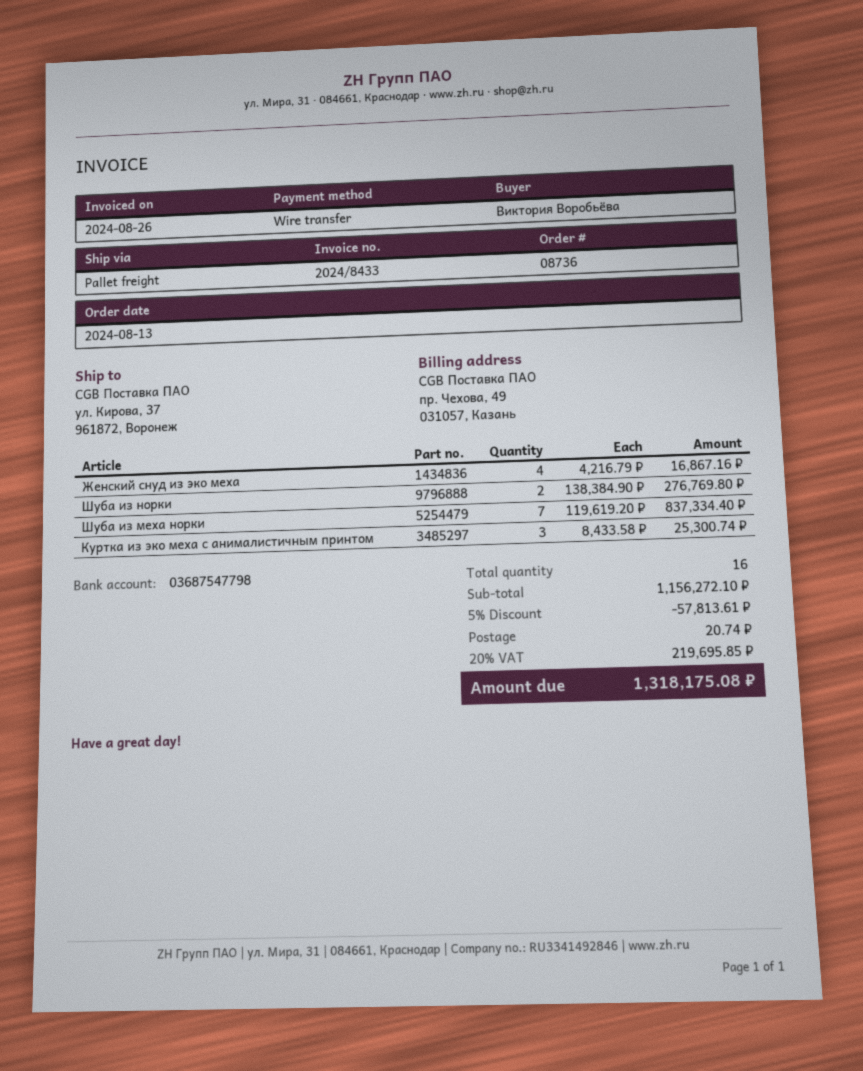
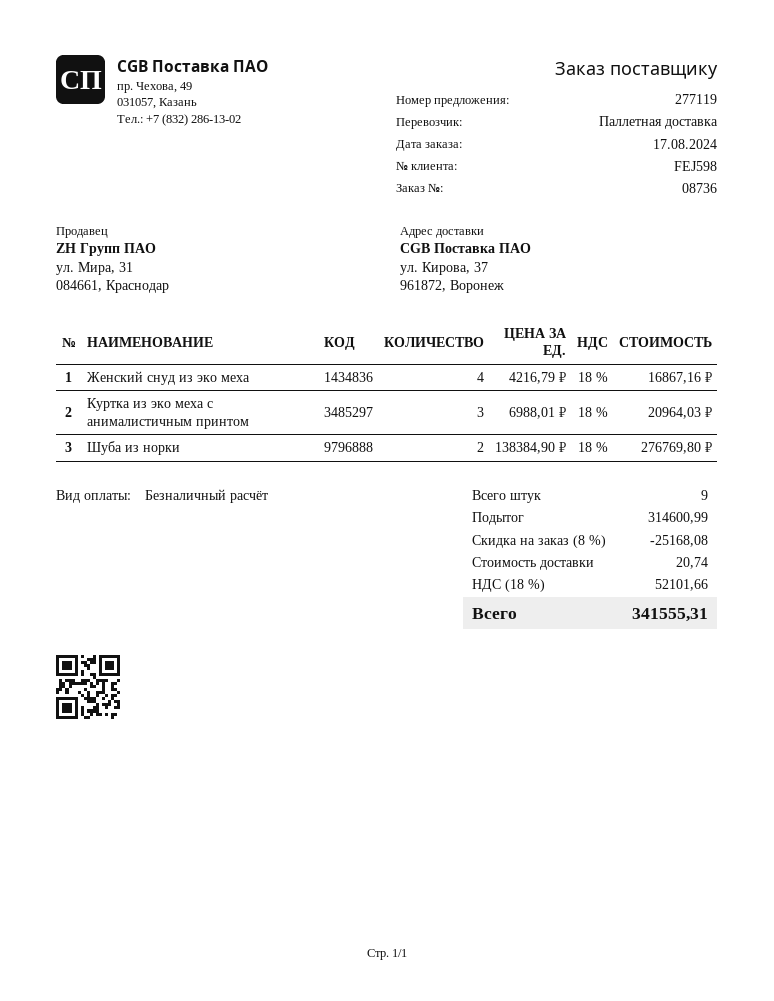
order date: 2024-08-13 -> 2024-08-17
Шуба из меха норки: 7 x 119619.20 = 837334.40 -> none
Куртка из эко меха с анималистичным принтом: 3 x 8433.58 = 25300.74 -> 3 x 6988.01 = 20964.03
total quantity: 16 -> 9
subtotal: 1156272.10 -> 314600.99
discount: 5% = 57813.61 -> 8% = 25168.08
tax: 20% = 219695.85 -> 18% = 52101.66
total: 1318175.08 -> 341555.31

